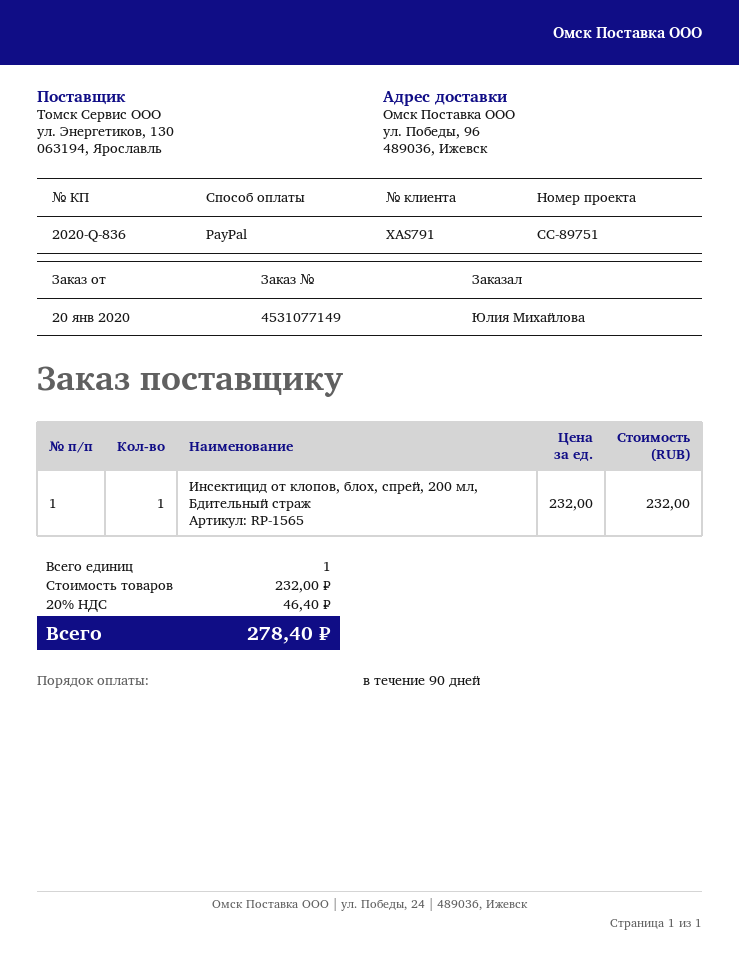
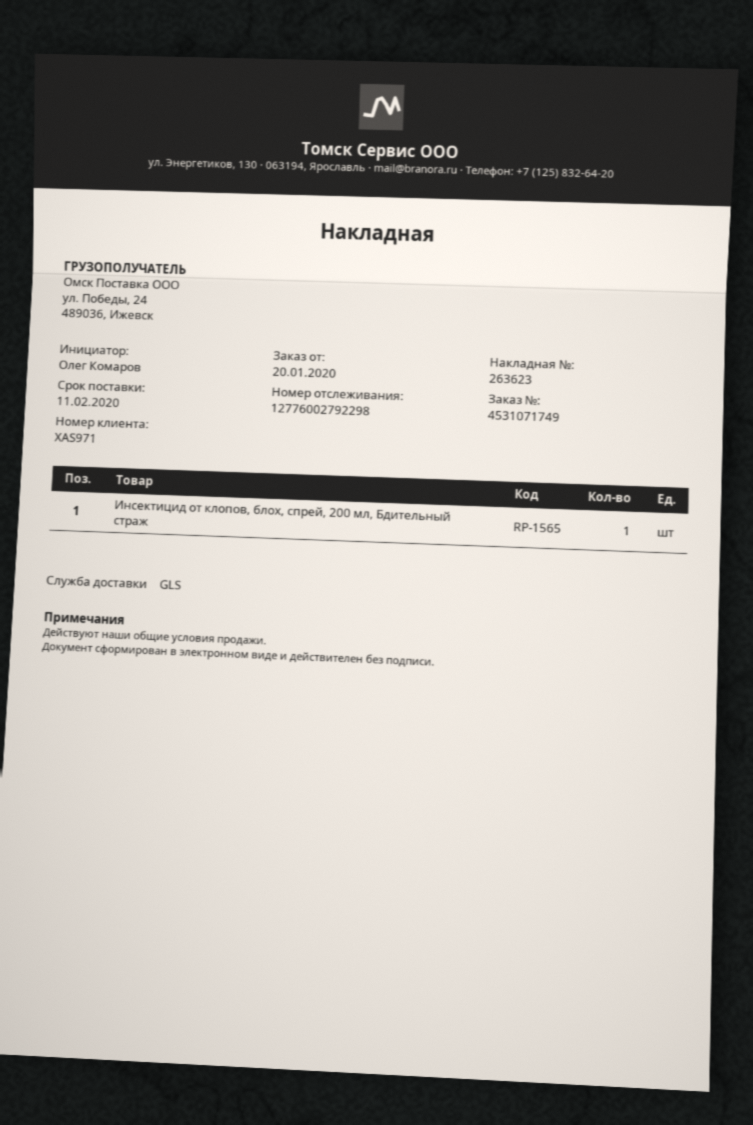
order number: 4531077149 -> 4531071749
customer number: XAS791 -> XAS971
ordered by: Юлия Михайлова -> Олег Комаров
ship to: ул. Победы, 96, 489036, Ижевск -> ул. Победы, 24, 489036, Ижевск

